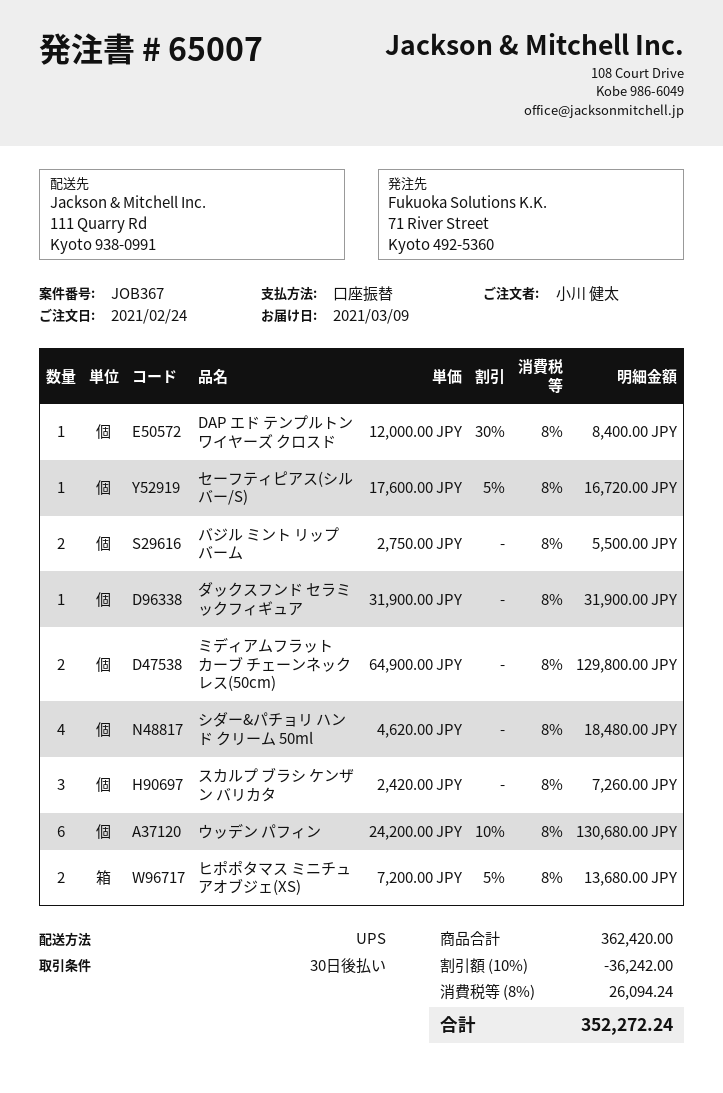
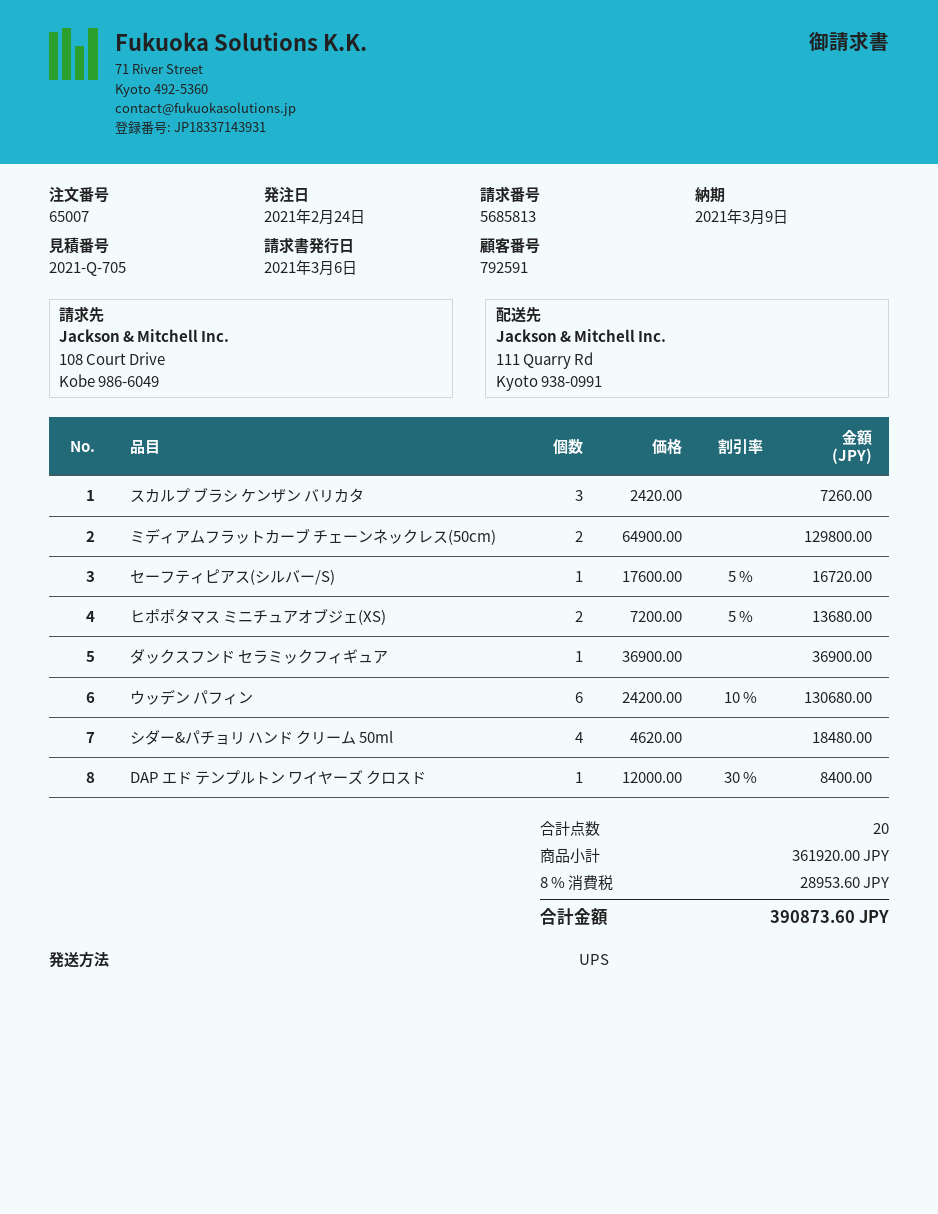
バジル ミント リップバーム: 2 x 2750.00 = 5500.00 -> none
ダックスフンド セラミックフィギュア: 1 x 31900.00 = 31900.00 -> 1 x 36900.00 = 36900.00
subtotal: 362420.00 -> 361920.00
discount: 10% = 36242.00 -> none
tax: 8% = 26094.24 -> 8% = 28953.60
total: 352272.24 -> 390873.60

